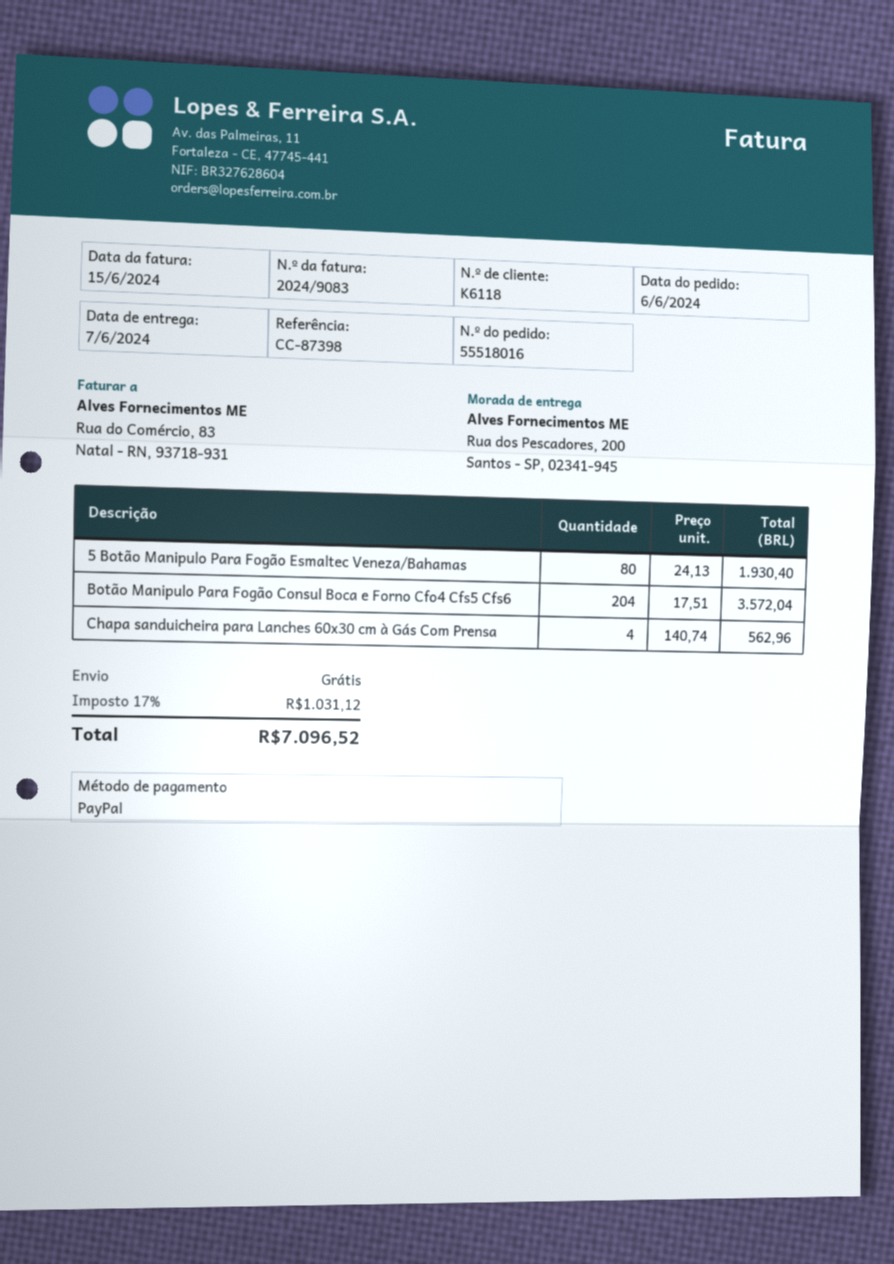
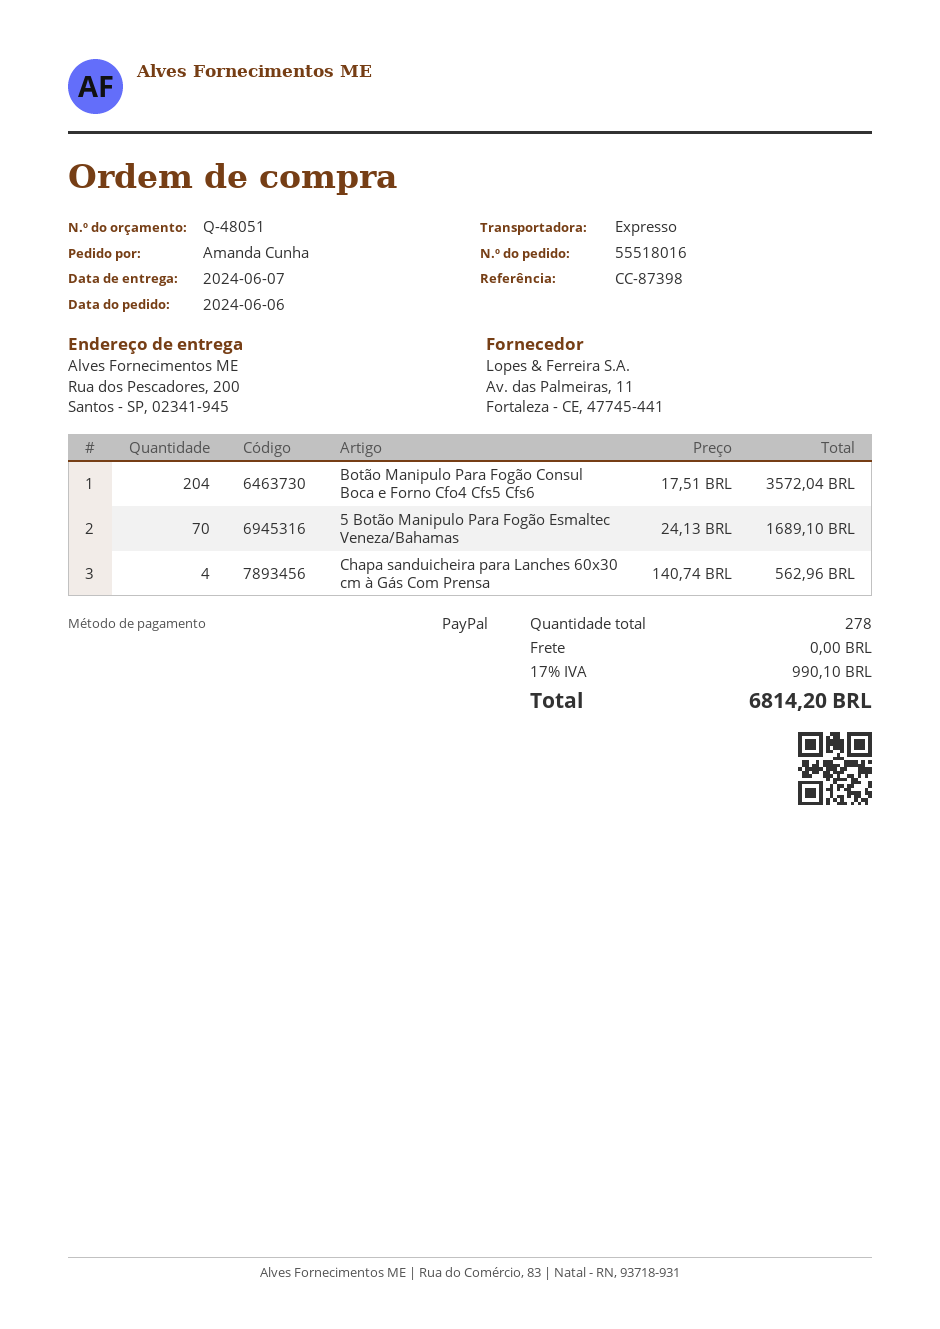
5 Botão Manipulo Para Fogão Esmaltec Veneza/Bahamas: 80 x 24.13 = 1930.40 -> 70 x 24.13 = 1689.10
tax: 17% = 1031.12 -> 17% = 990.10
total: 7096.52 -> 6814.20

